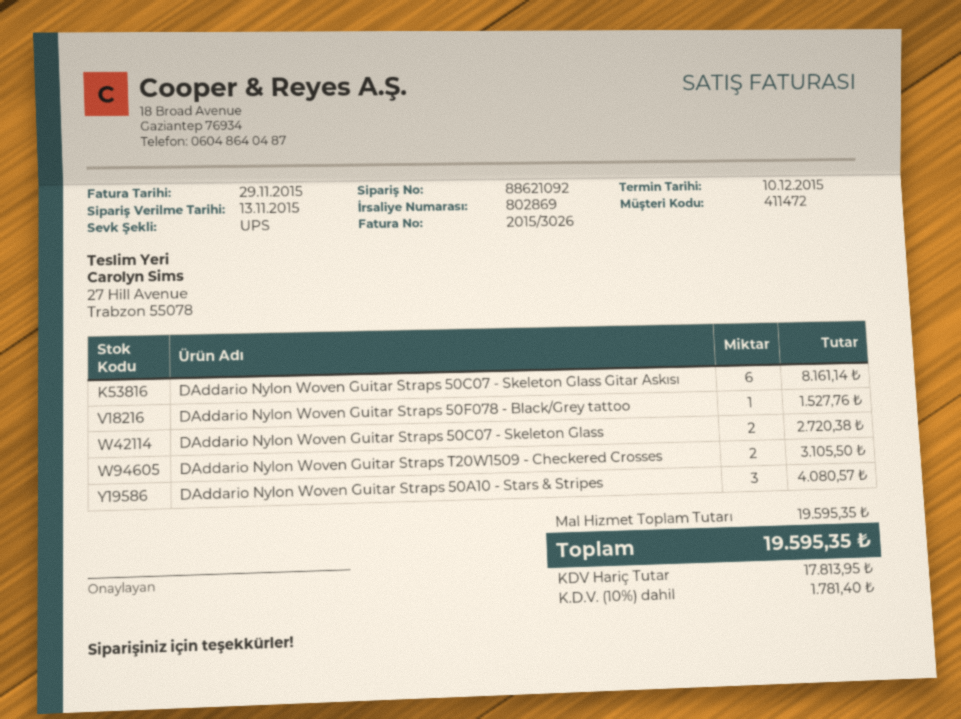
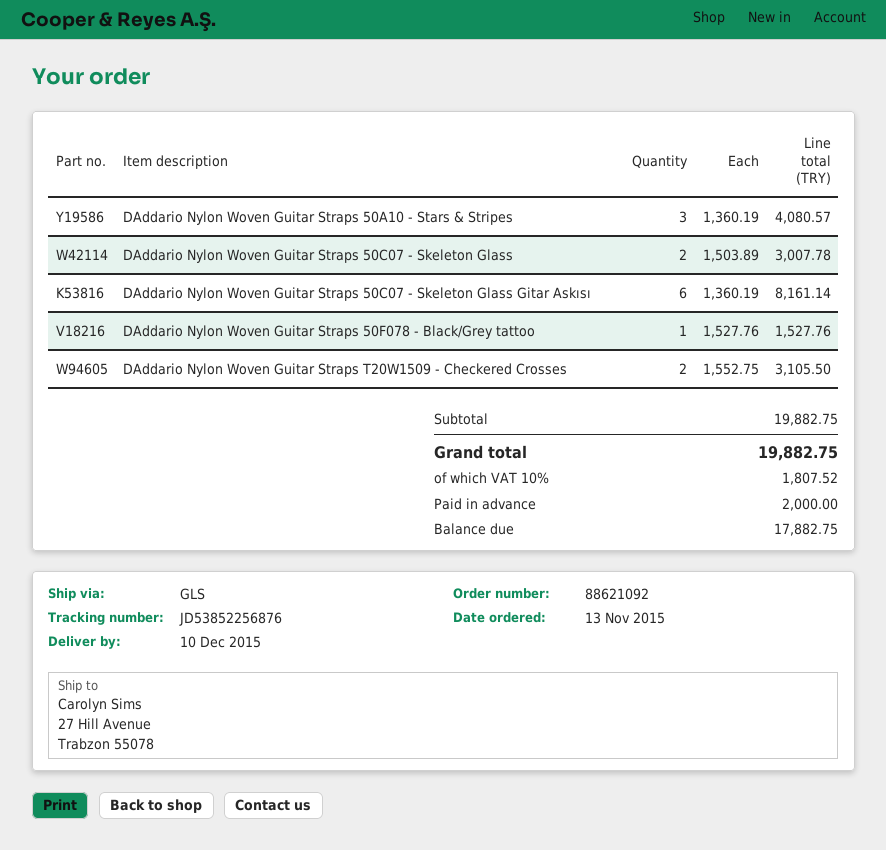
shipping method: UPS -> GLS
DAddario Nylon Woven Guitar Straps 50C07 - Skeleton Glass: 2 for 2720.38 -> 2 for 3007.78
subtotal: 19595.35 -> 19882.75
tax: 10% = 1781.40 -> 10% = 1807.52
total: 19595.35 -> 19882.75

